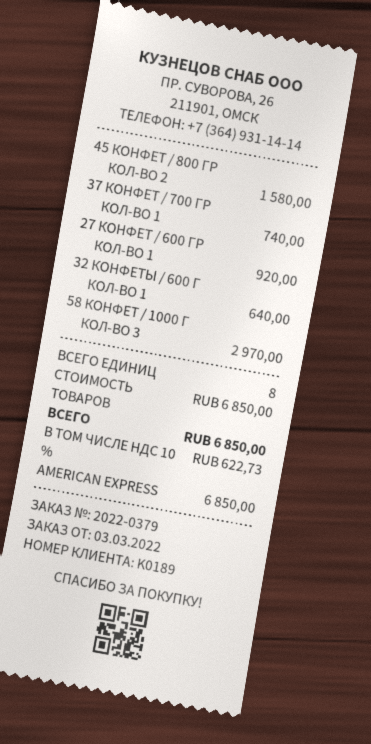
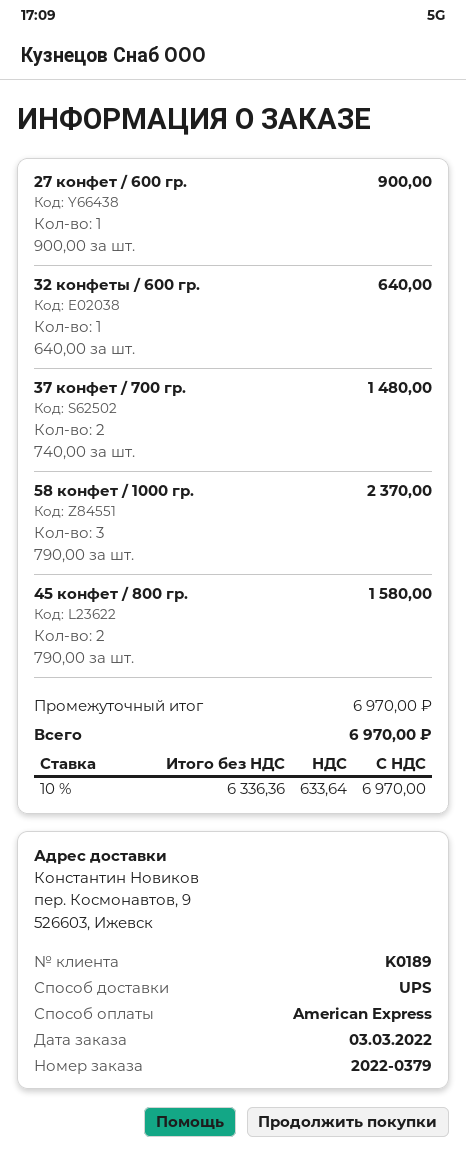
37 КОНФЕТ / 700 ГР: 1 for 740.00 -> 2 for 1480.00
27 КОНФЕТ / 600 ГР: 1 for 920.00 -> 1 for 900.00
58 КОНФЕТ / 1000 Г: 3 for 2970.00 -> 3 for 2370.00
subtotal: 6850.00 -> 6970.00
tax: 10% = 622.73 -> 10% = 633.64
total: 6850.00 -> 6970.00

